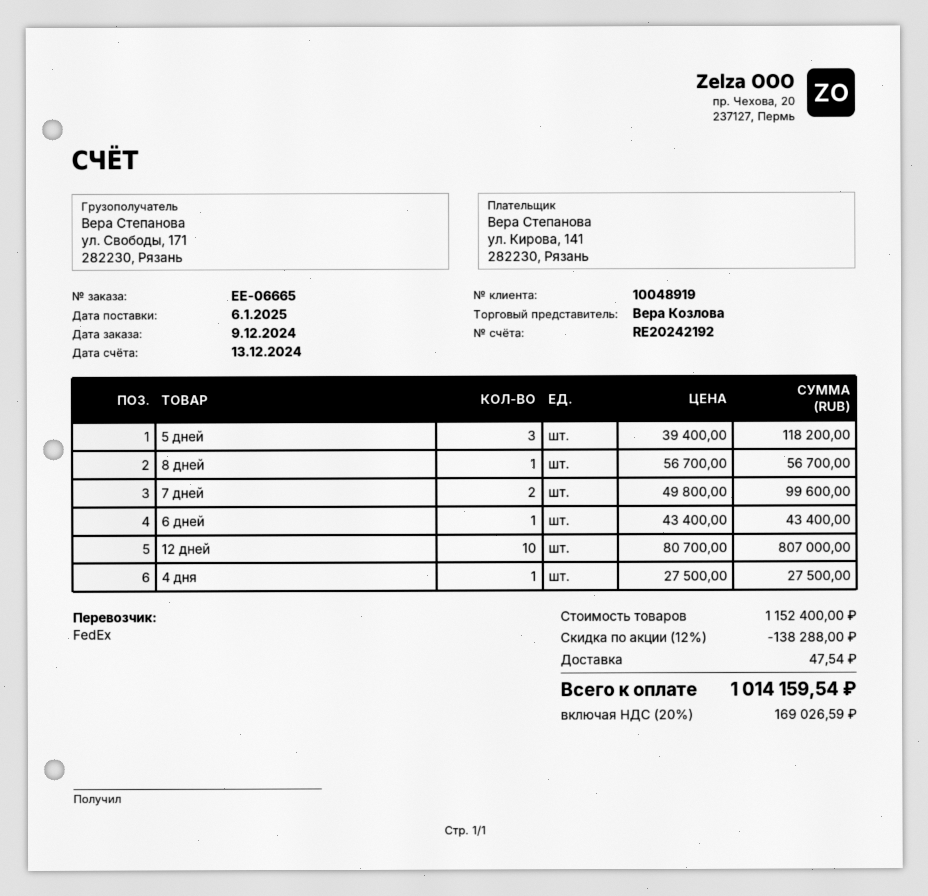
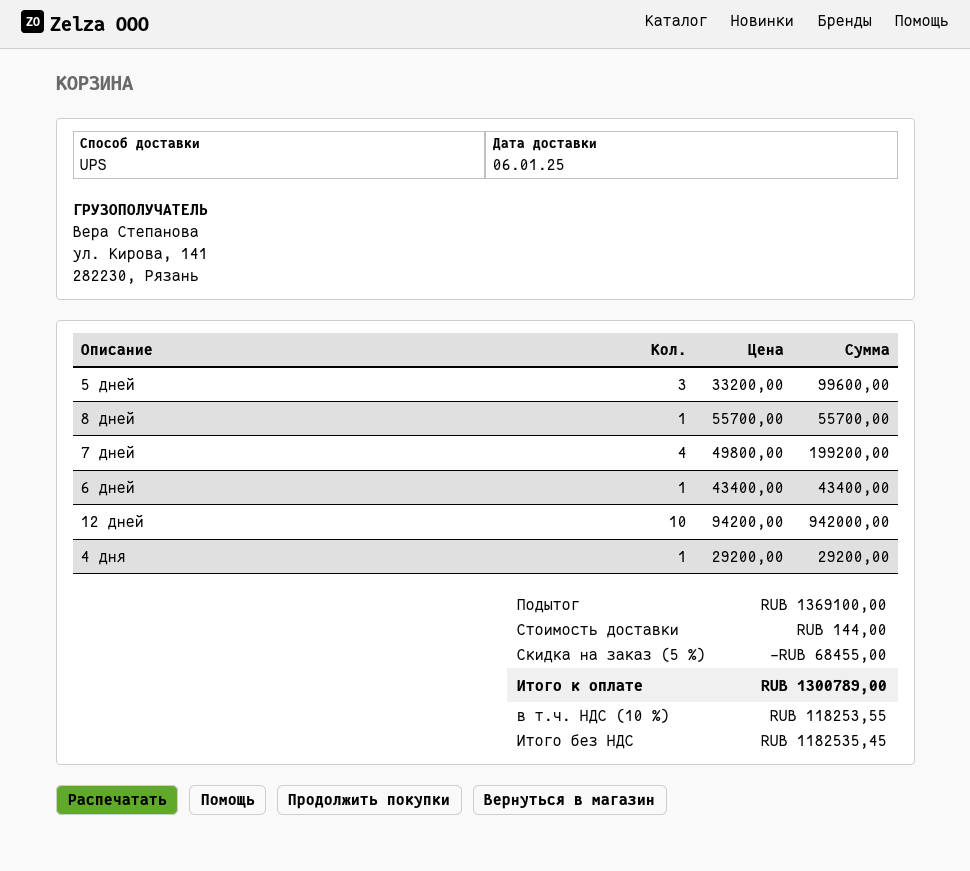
shipping method: FedEx -> UPS
ship to: ул. Свободы, 171, 282230, Рязань -> ул. Кирова, 141, 282230, Рязань
5 дней: 3 x 39400.00 = 118200.00 -> 3 x 33200.00 = 99600.00
8 дней: 1 x 56700.00 = 56700.00 -> 1 x 55700.00 = 55700.00
7 дней: 2 x 49800.00 = 99600.00 -> 4 x 49800.00 = 199200.00
12 дней: 10 x 80700.00 = 807000.00 -> 10 x 94200.00 = 942000.00
4 дня: 1 x 27500.00 = 27500.00 -> 1 x 29200.00 = 29200.00
subtotal: 1152400.00 -> 1369100.00
discount: 12% = 138288.00 -> 5% = 68455.00
shipping: 47.54 -> 144.00
tax: 20% = 169026.59 -> 10% = 118253.55
total: 1014159.54 -> 1300789.00

